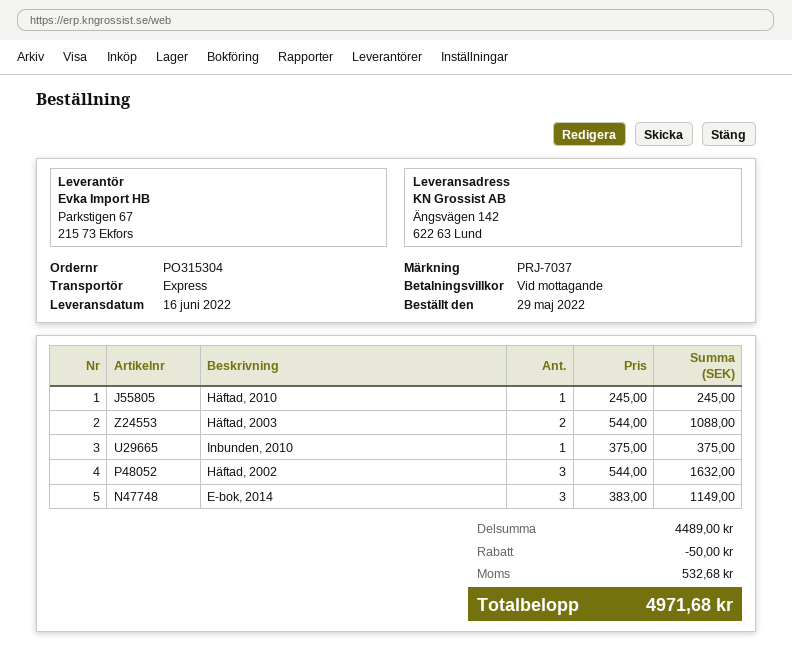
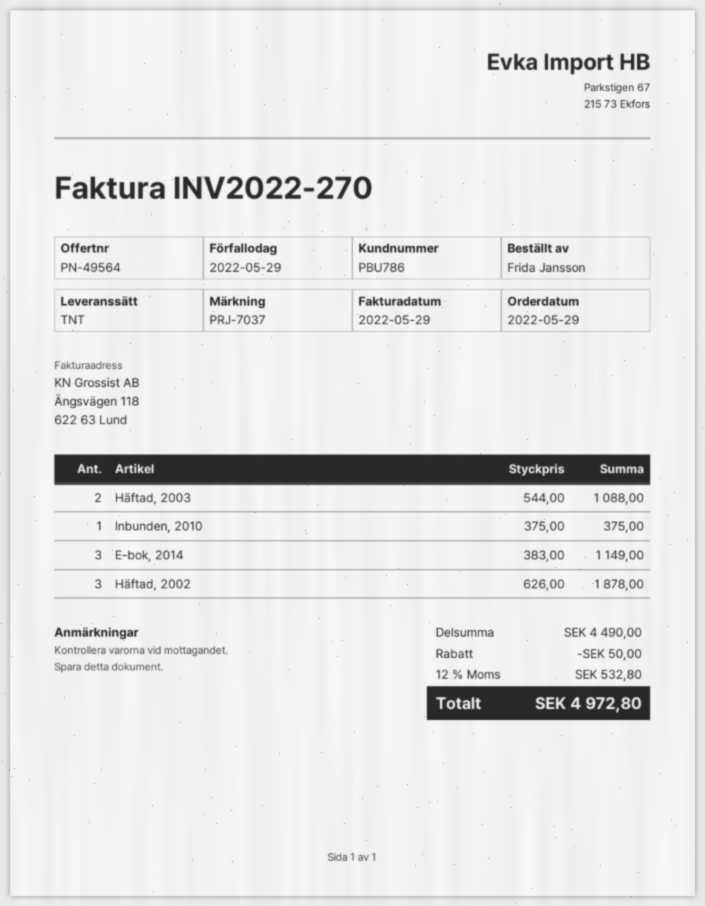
shipping method: express -> TNT
Häftad, 2010: 1 x 245.00 = 245.00 -> none
Häftad, 2002: 3 x 544.00 = 1632.00 -> 3 x 626.00 = 1878.00
subtotal: 4489.00 -> 4490.00
tax: 532.68 -> 532.80
total: 4971.68 -> 4972.80

